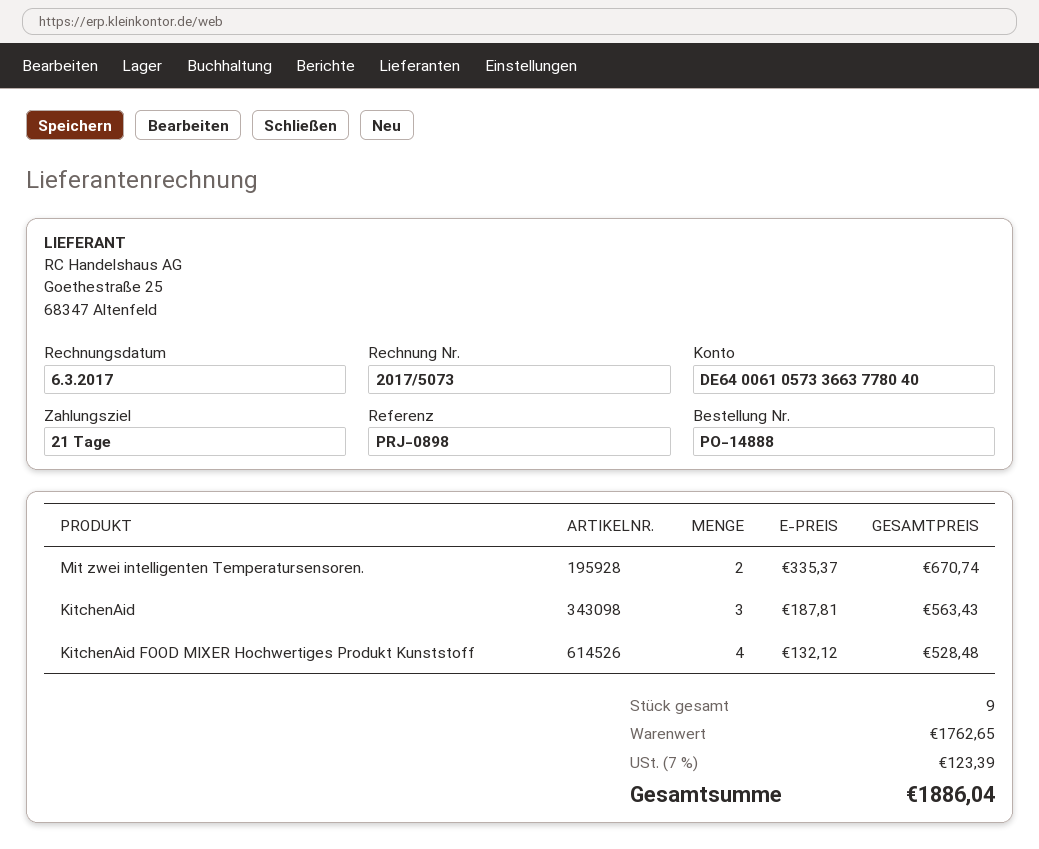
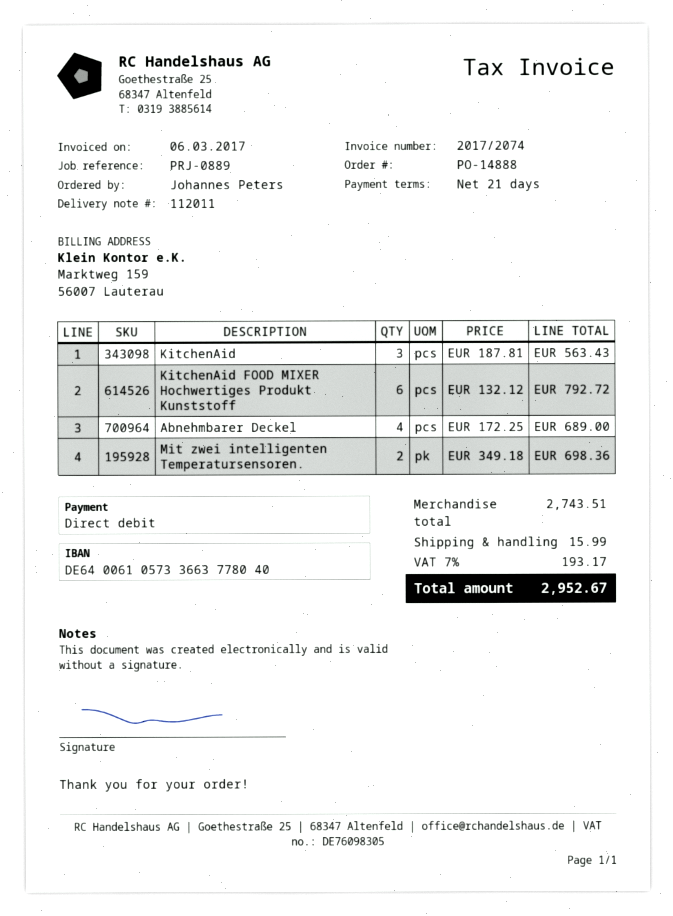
invoice number: 2017/5073 -> 2017/2074
reference: PRJ-0898 -> PRJ-0889
Mit zwei intelligenten Temperatursensoren.: 2 x 335.37 = 670.74 -> 2 x 349.18 = 698.36
KitchenAid FOOD MIXER Hochwertiges Produkt Kunststoff: 4 x 132.12 = 528.48 -> 6 x 132.12 = 792.72
Abnehmbarer Deckel: none -> 4 x 172.25 = 689.00
subtotal: 1762.65 -> 2743.51
shipping: none -> 15.99
tax: 7% = 123.39 -> 7% = 193.17
total: 1886.04 -> 2952.67

